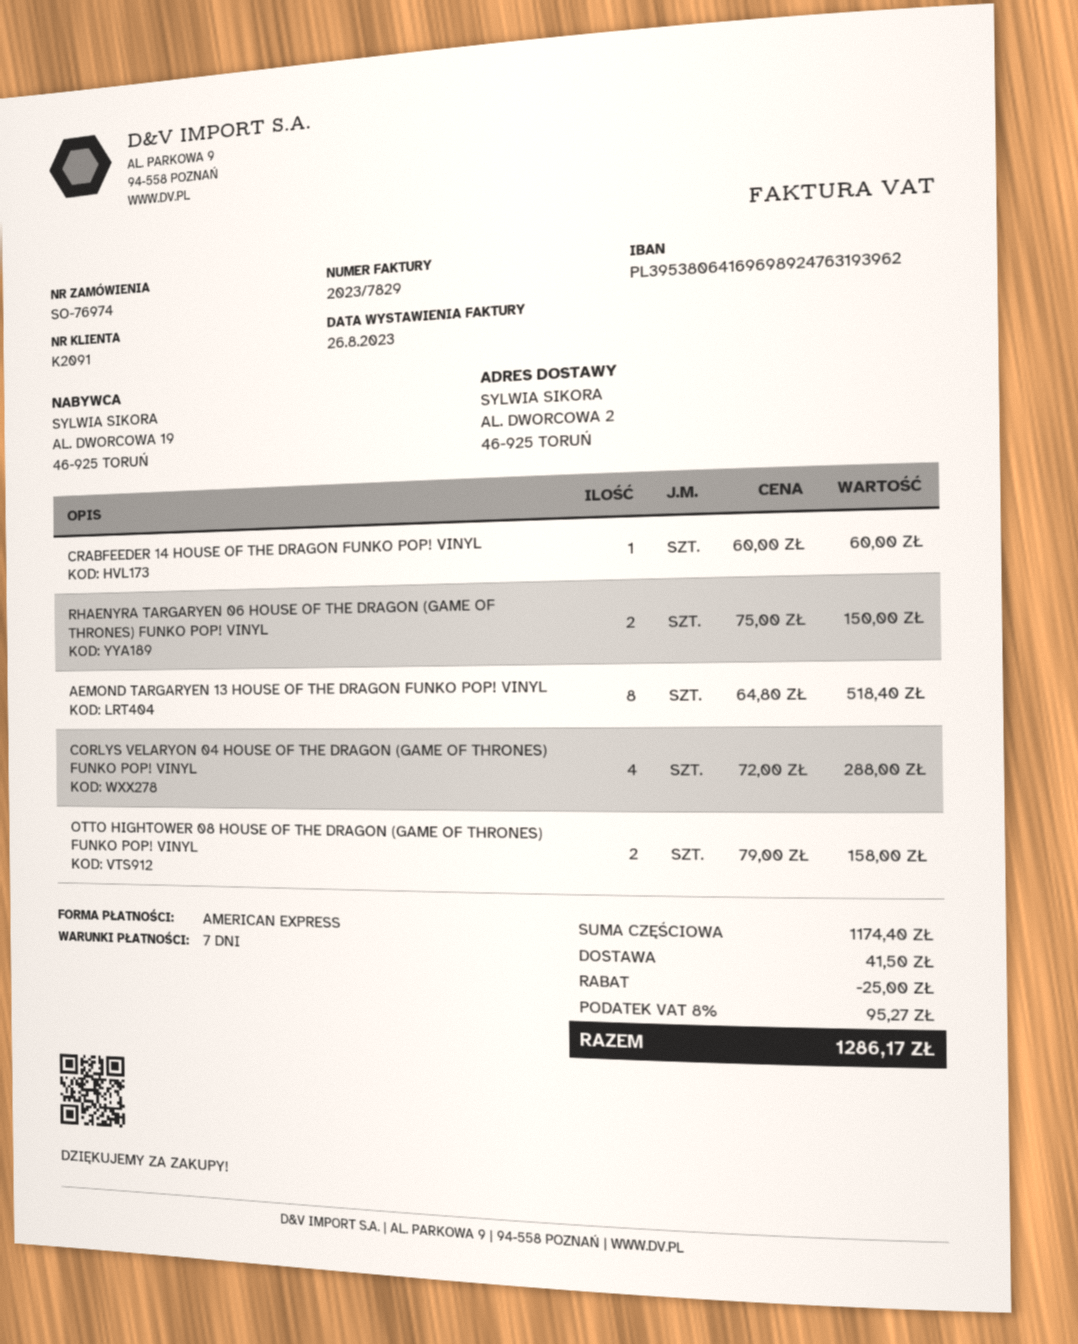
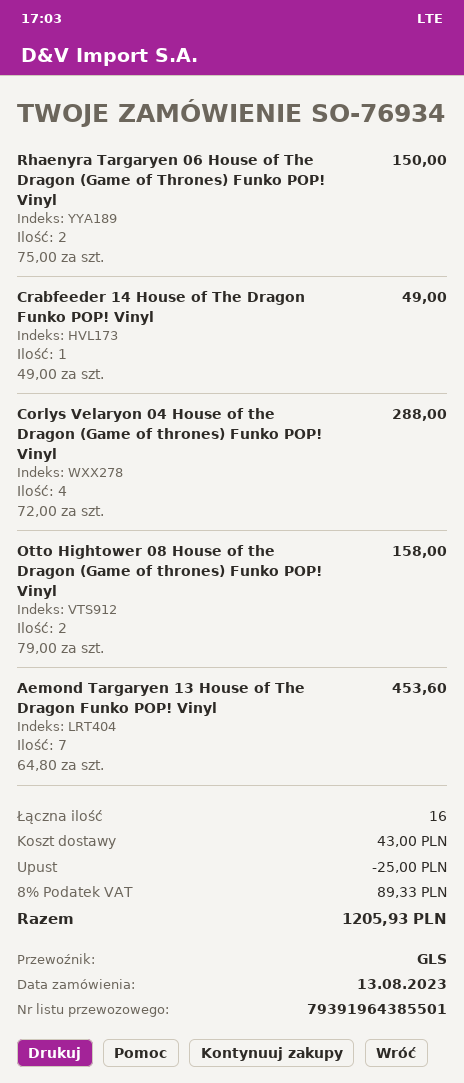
order number: SO-76974 -> SO-76934
CRABFEEDER 14 HOUSE OF THE DRAGON FUNKO POP! VINYL: 1 x 60.00 = 60.00 -> 1 x 49.00 = 49.00
AEMOND TARGARYEN 13 HOUSE OF THE DRAGON FUNKO POP! VINYL: 8 x 64.80 = 518.40 -> 7 x 64.80 = 453.60
shipping: 41.50 -> 43.00
tax: 8% = 95.27 -> 8% = 89.33
total: 1286.17 -> 1205.93

